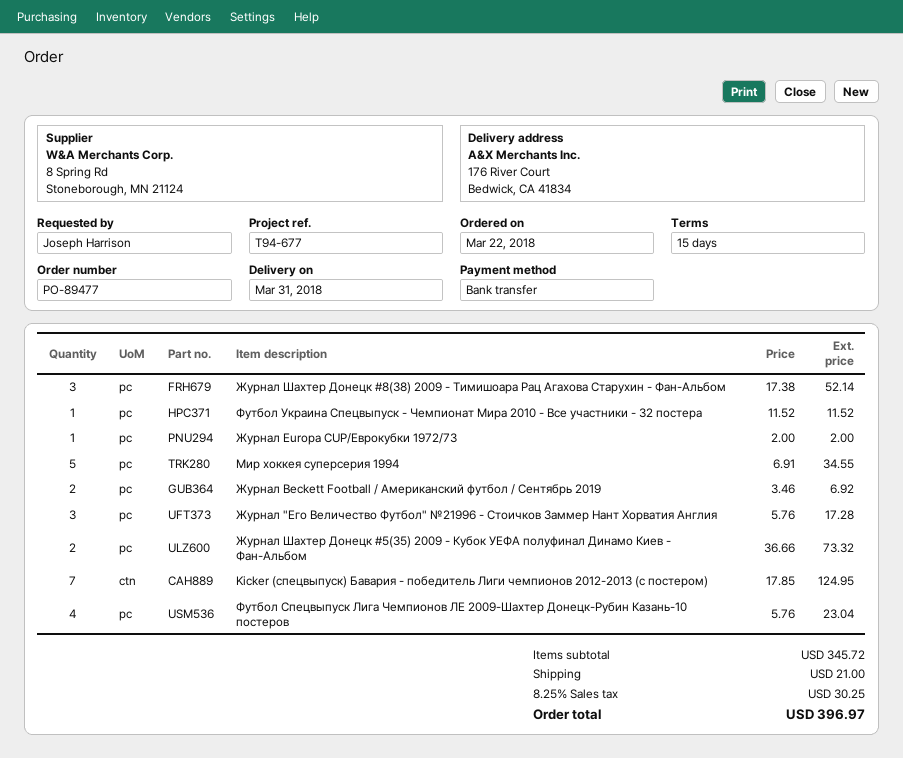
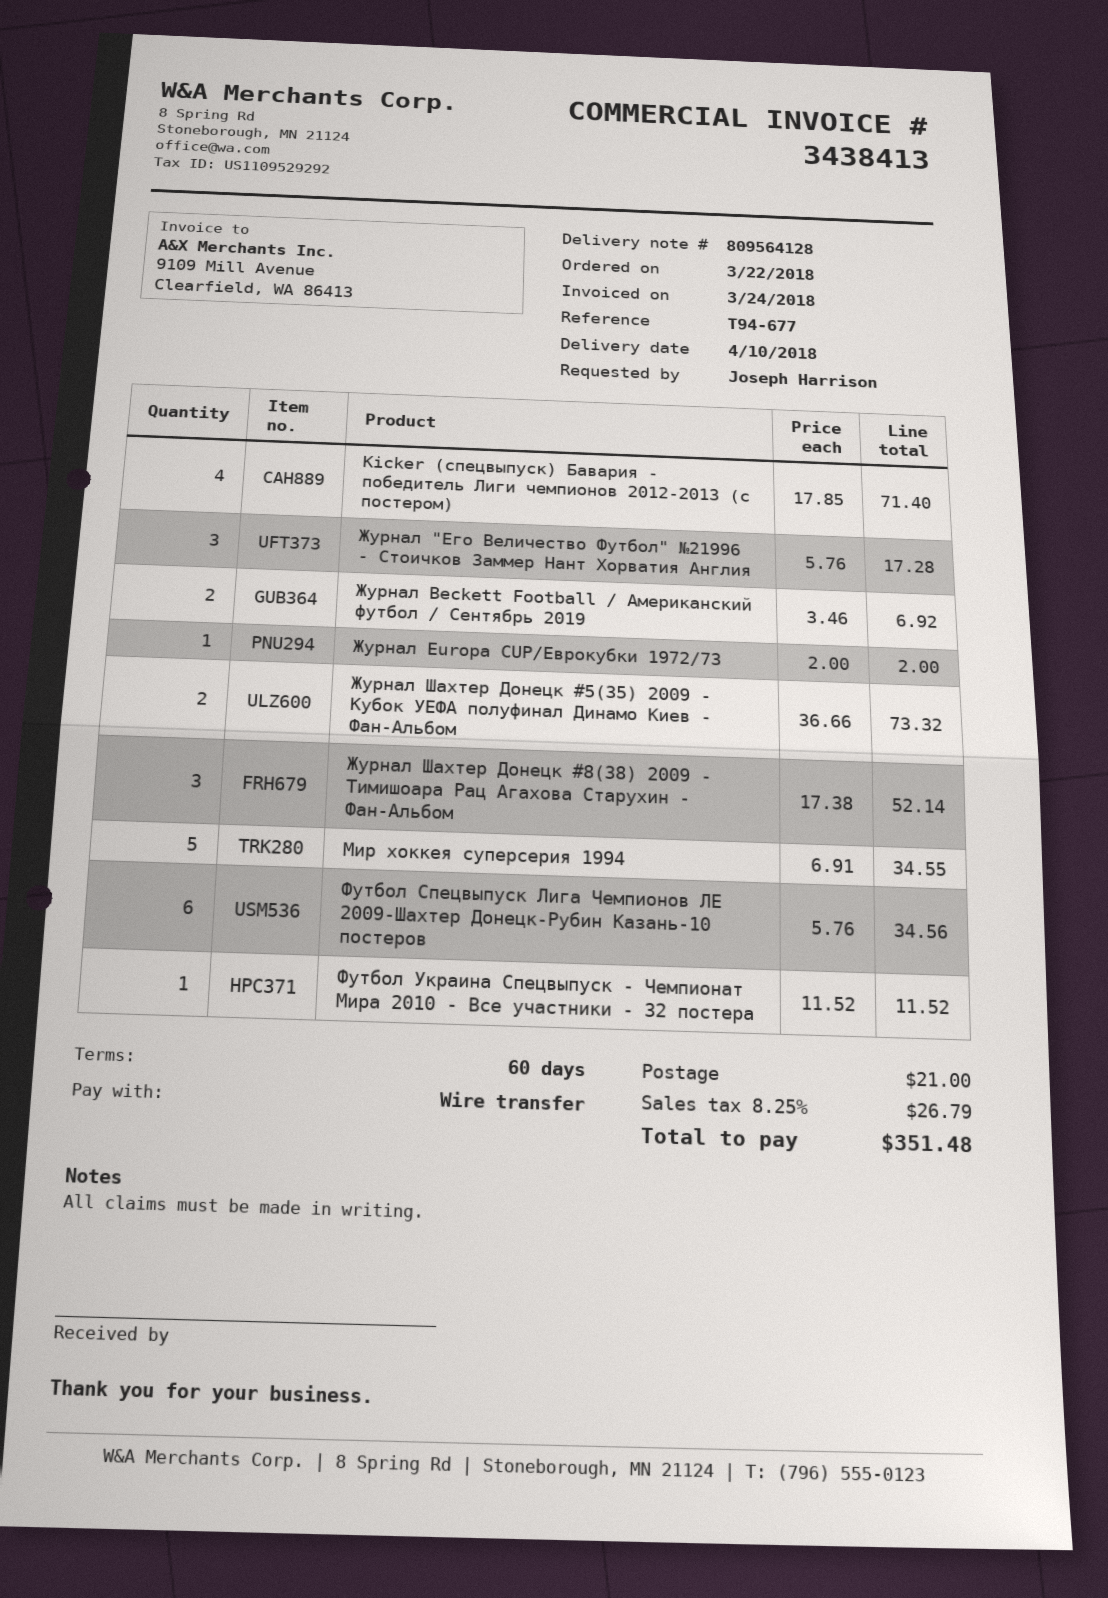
delivery date: 2018-03-31 -> 2018-04-10
payment terms: 15 days -> 60 days
Kicker (спецвыпуск) Бавария - победитель Лиги чемпионов 2012-2013 (c постером): 7 x 17.85 = 124.95 -> 4 x 17.85 = 71.40
Футбол Спецвыпуск Лига Чемпионов ЛЕ 2009-Шахтер Донецк-Рубин Казань-10 постеров: 4 x 5.76 = 23.04 -> 6 x 5.76 = 34.56
tax: 8.25% = 30.25 -> 8.25% = 26.79
total: 396.97 -> 351.48

